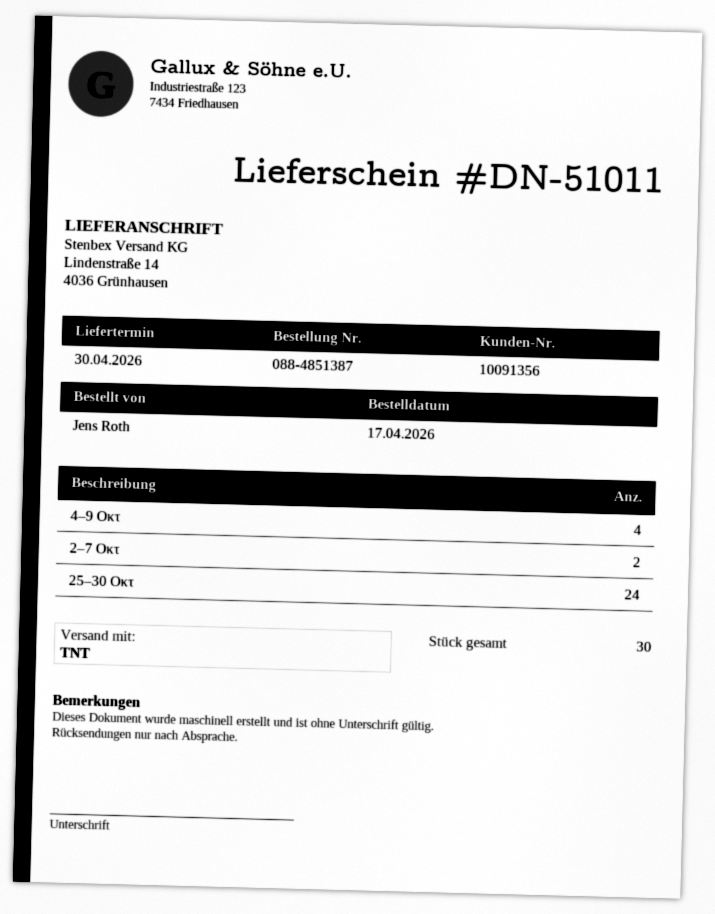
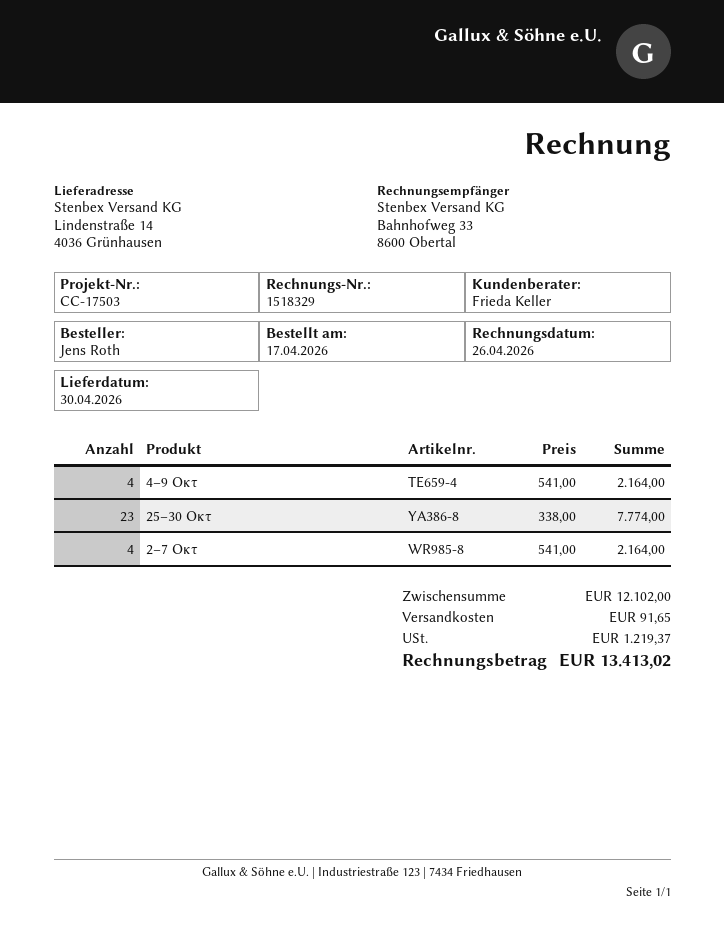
2–7 Οκτ: 2 -> 4
25–30 Οκτ: 24 -> 23

